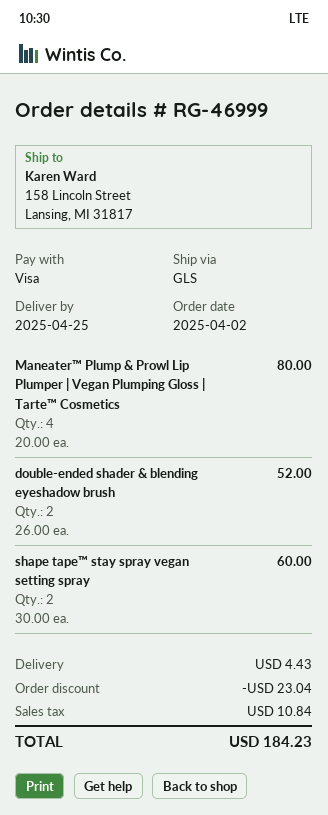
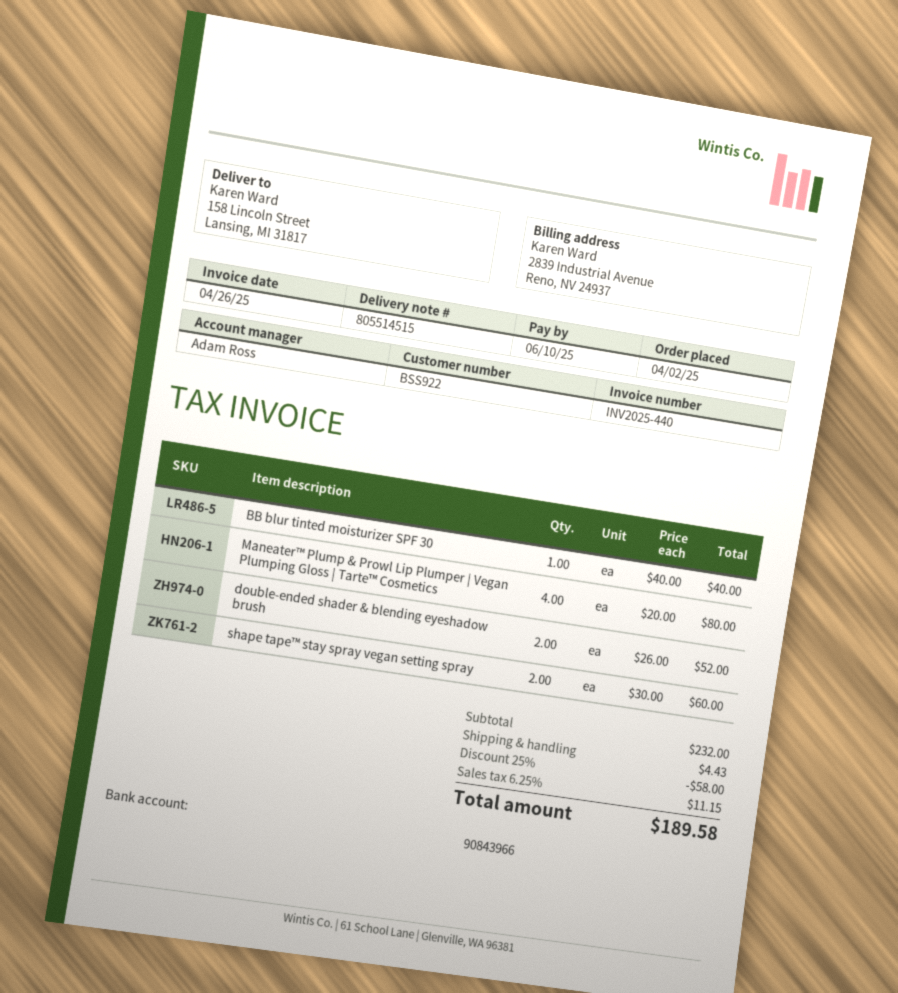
BB blur tinted moisturizer SPF 30: none -> 1 x 40.00 = 40.00
discount: 23.04 -> 58.00
tax: 10.84 -> 11.15
total: 184.23 -> 189.58

